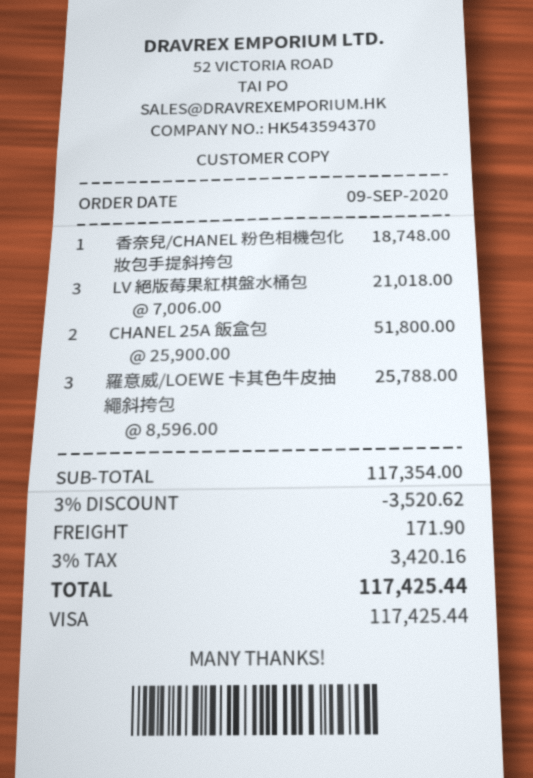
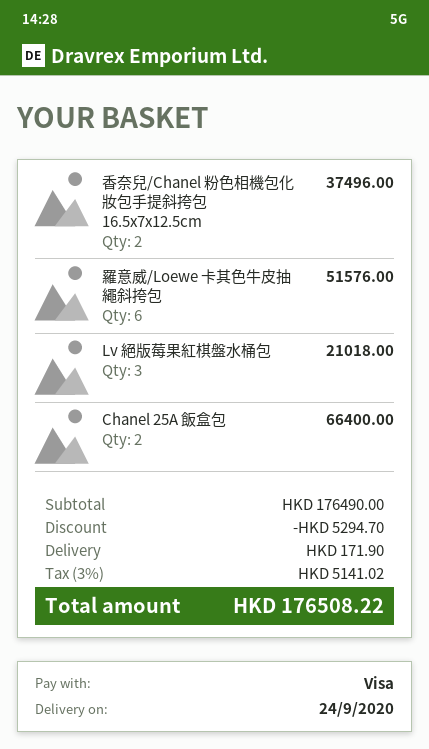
香奈兒/CHANEL 粉色相機包化妝包手提斜挎包: 1 for 18748.00 -> 2 for 37496.00
CHANEL 25A 飯盒包: 2 for 51800.00 -> 2 for 66400.00
羅意威/LOEWE 卡其色牛皮抽繩斜挎包: 3 for 25788.00 -> 6 for 51576.00
subtotal: 117354.00 -> 176490.00
discount: 3520.62 -> 5294.70
tax: 3% = 3420.16 -> 3% = 5141.02
total: 117425.44 -> 176508.22

